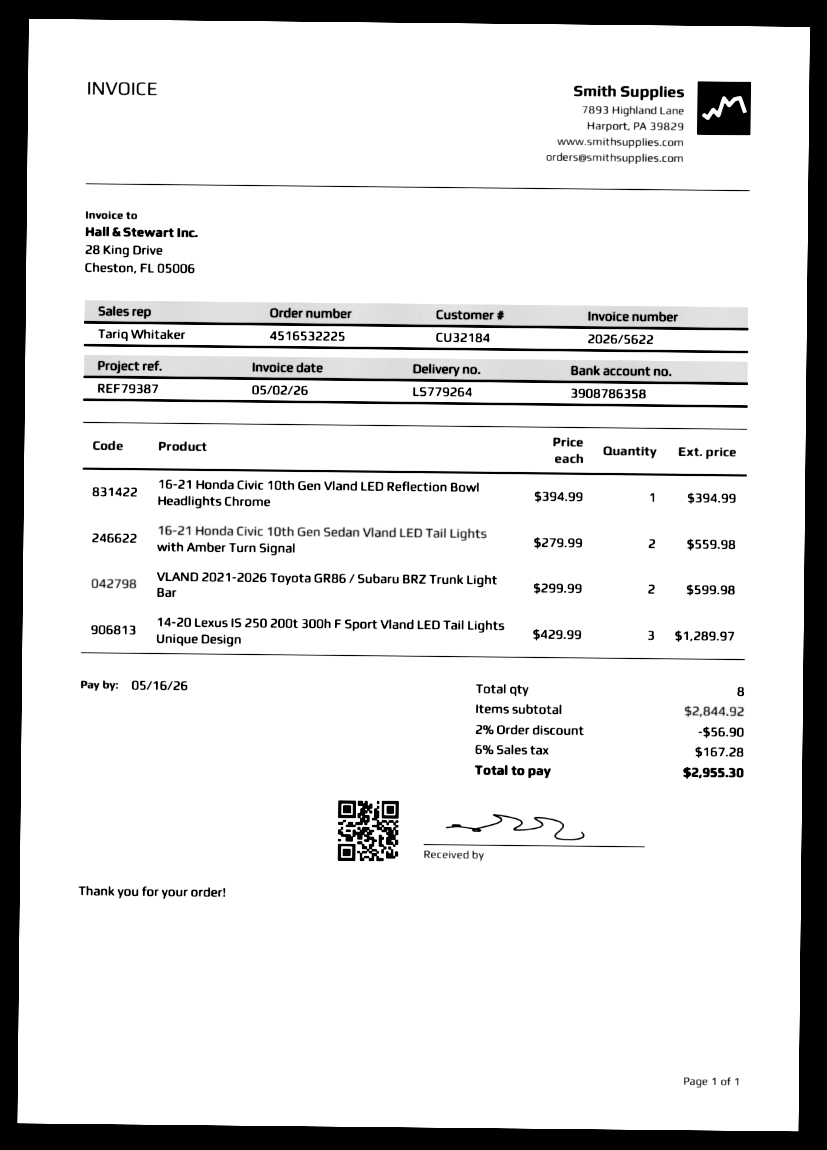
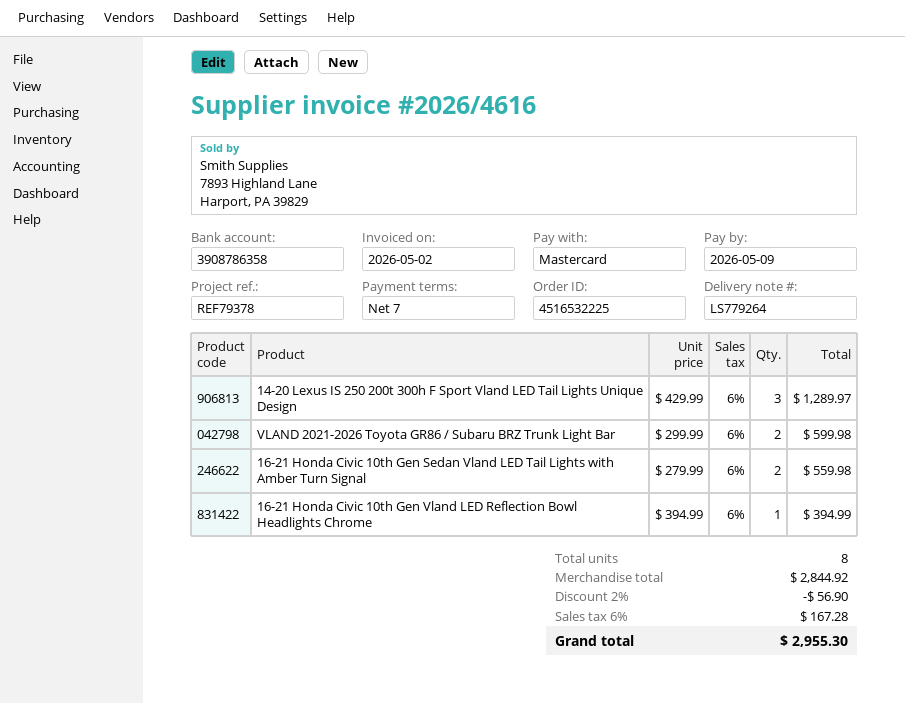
invoice number: 2026/5622 -> 2026/4616
due date: 2026-05-16 -> 2026-05-09
reference: REF79387 -> REF79378

